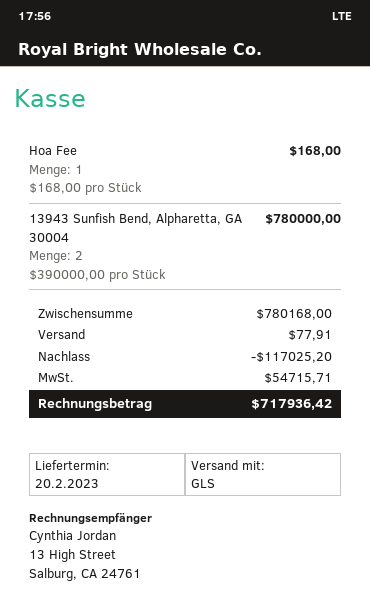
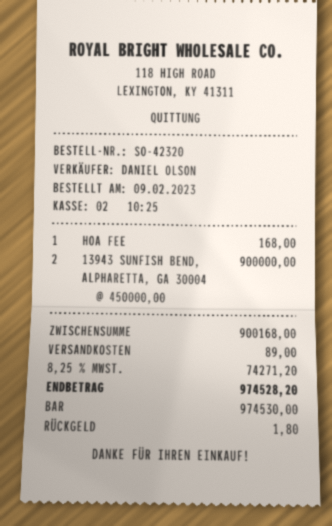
13943 Sunfish Bend, Alpharetta, GA 30004: 2 x 390000.00 = 780000.00 -> 2 x 450000.00 = 900000.00
subtotal: 780168.00 -> 900168.00
discount: 117025.20 -> none
shipping: 77.91 -> 89.00
tax: 54715.71 -> 74271.20
total: 717936.42 -> 974528.20

